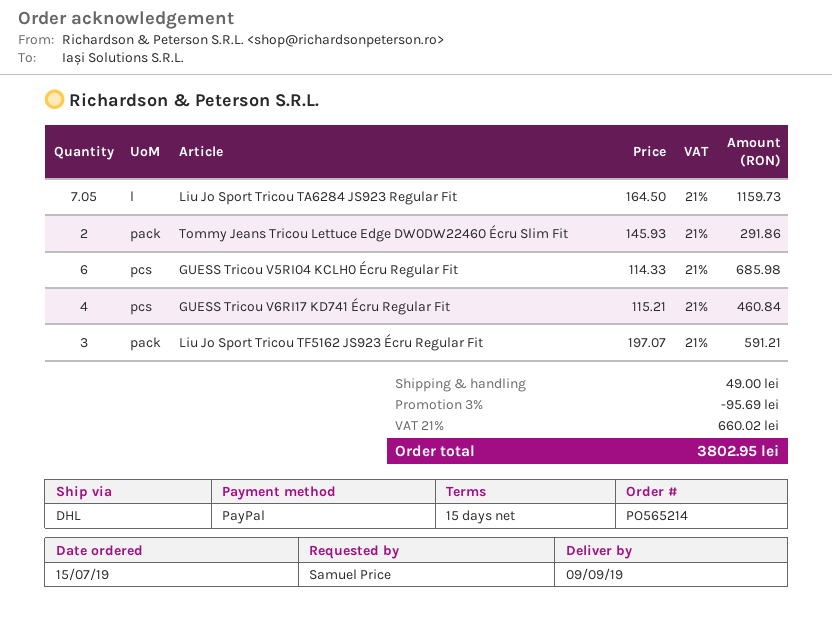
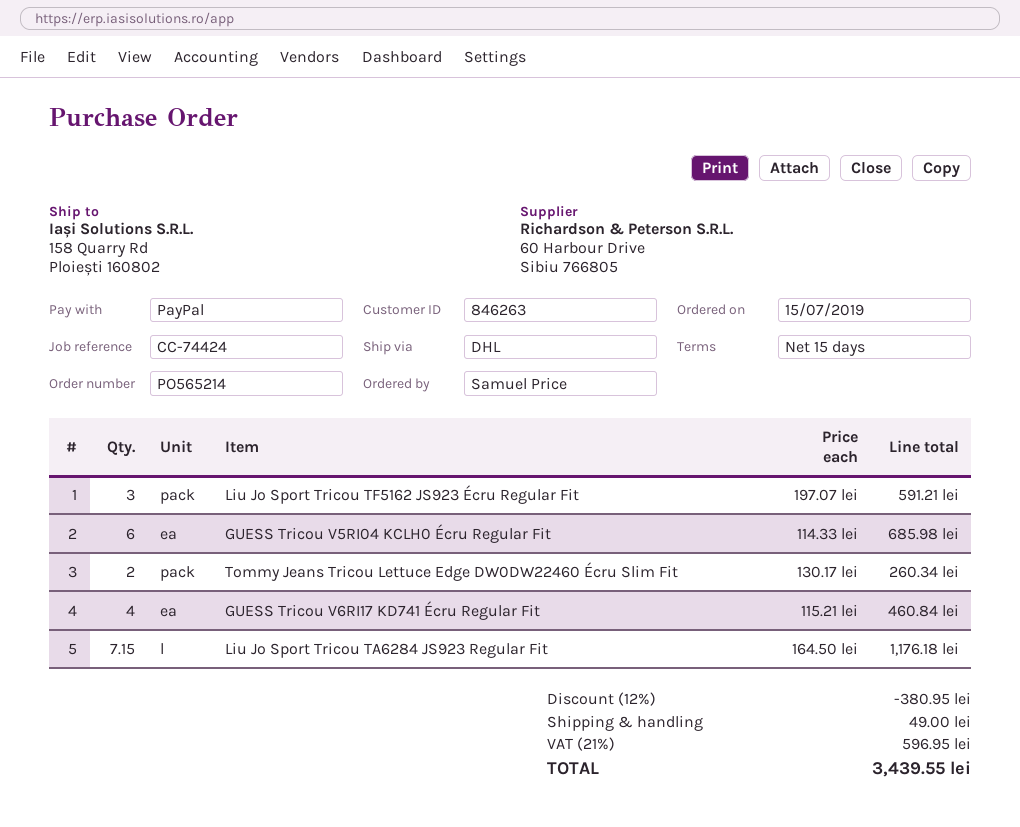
Liu Jo Sport Tricou TA6284 JS923 Regular Fit: 7.05 x 164.50 = 1159.73 -> 7.15 x 164.50 = 1176.18
Tommy Jeans Tricou Lettuce Edge DW0DW22460 Écru Slim Fit: 2 x 145.93 = 291.86 -> 2 x 130.17 = 260.34
discount: 3% = 95.69 -> 12% = 380.95
tax: 21% = 660.02 -> 21% = 596.95
total: 3802.95 -> 3439.55

